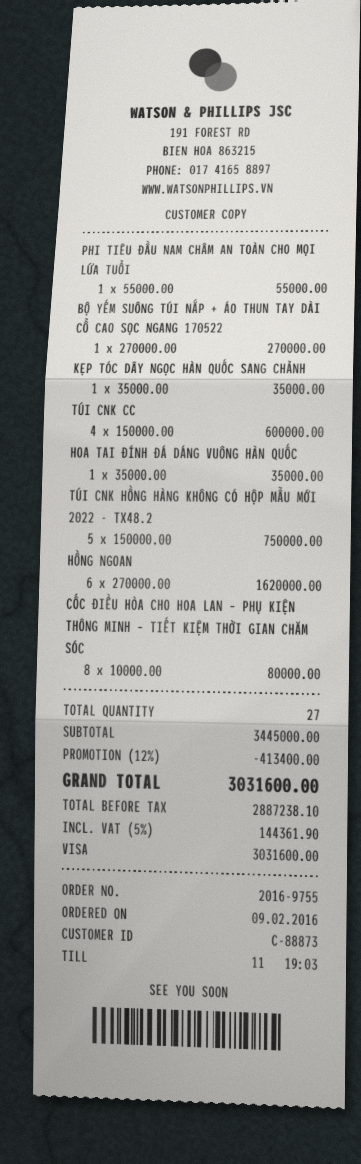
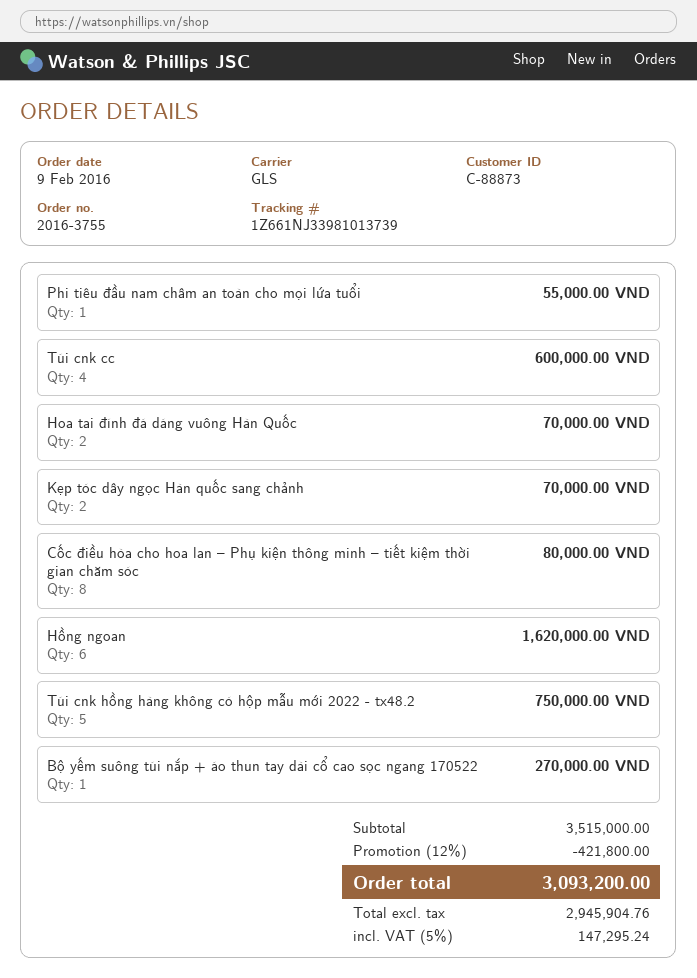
order number: 2016-9755 -> 2016-3755
KẸP TÓC DÂY NGỌC HÀN QUỐC SANG CHẢNH: 1 for 35000.00 -> 2 for 70000.00
HOA TAI ĐÍNH ĐÁ DÁNG VUÔNG HÀN QUỐC: 1 for 35000.00 -> 2 for 70000.00
subtotal: 3445000.00 -> 3515000.00
discount: 12% = 413400.00 -> 12% = 421800.00
net: 2887238.10 -> 2945904.76
tax: 5% = 144361.90 -> 5% = 147295.24
total: 3031600.00 -> 3093200.00

